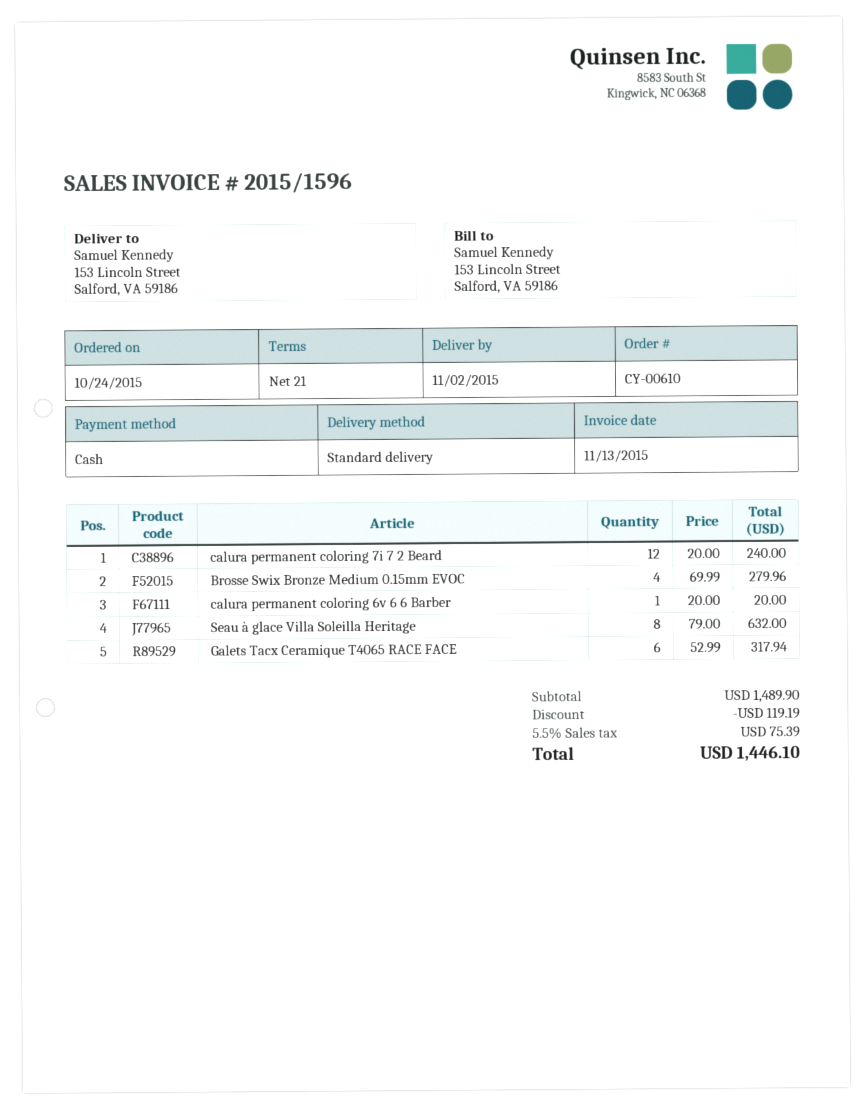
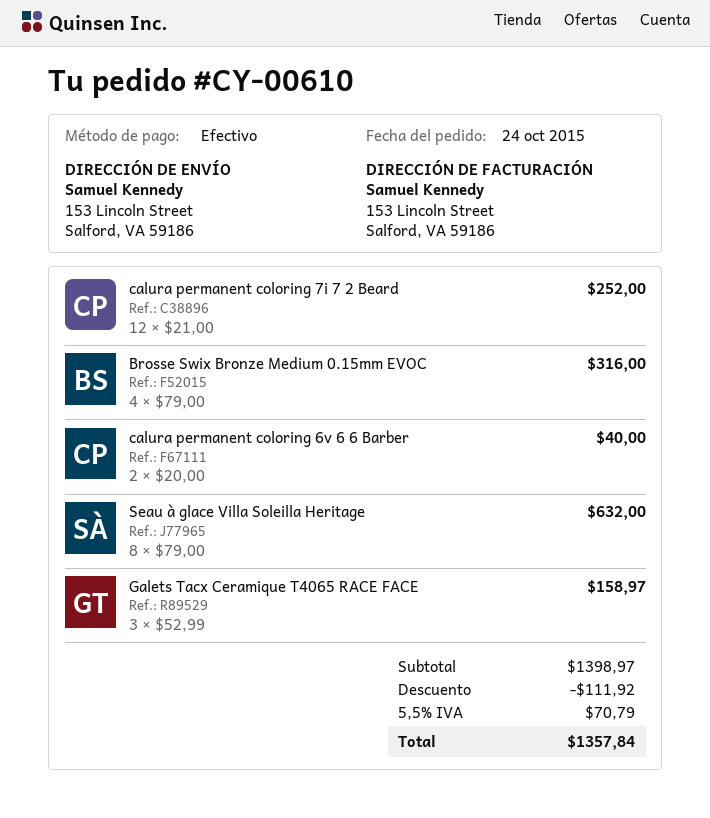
calura permanent coloring 7i 7 2 Beard: 12 x 20.00 = 240.00 -> 12 x 21.00 = 252.00
Brosse Swix Bronze Medium 0.15mm EVOC: 4 x 69.99 = 279.96 -> 4 x 79.00 = 316.00
calura permanent coloring 6v 6 6 Barber: 1 x 20.00 = 20.00 -> 2 x 20.00 = 40.00
Galets Tacx Ceramique T4065 RACE FACE: 6 x 52.99 = 317.94 -> 3 x 52.99 = 158.97
subtotal: 1489.90 -> 1398.97
discount: 119.19 -> 111.92
tax: 5.5% = 75.39 -> 5.5% = 70.79
total: 1446.10 -> 1357.84

